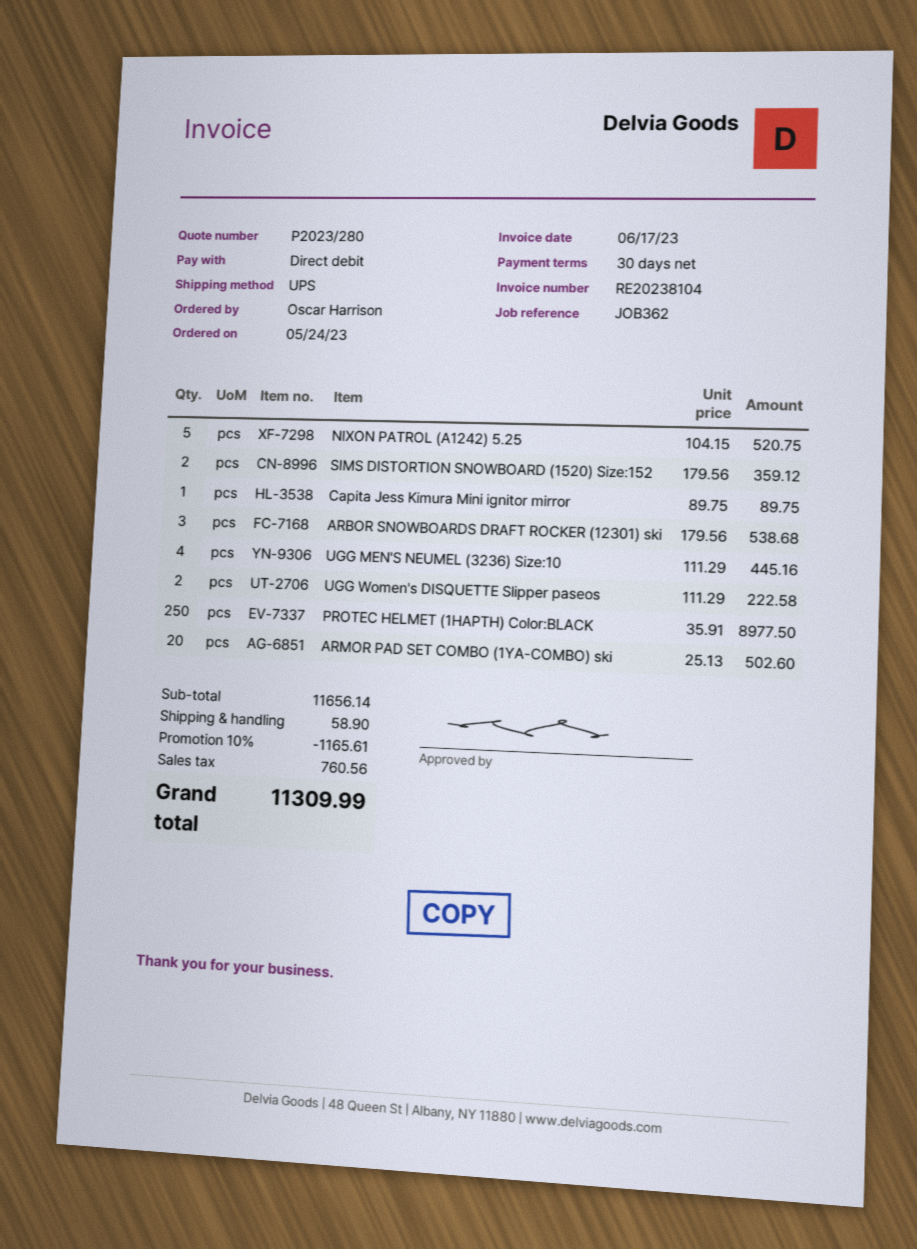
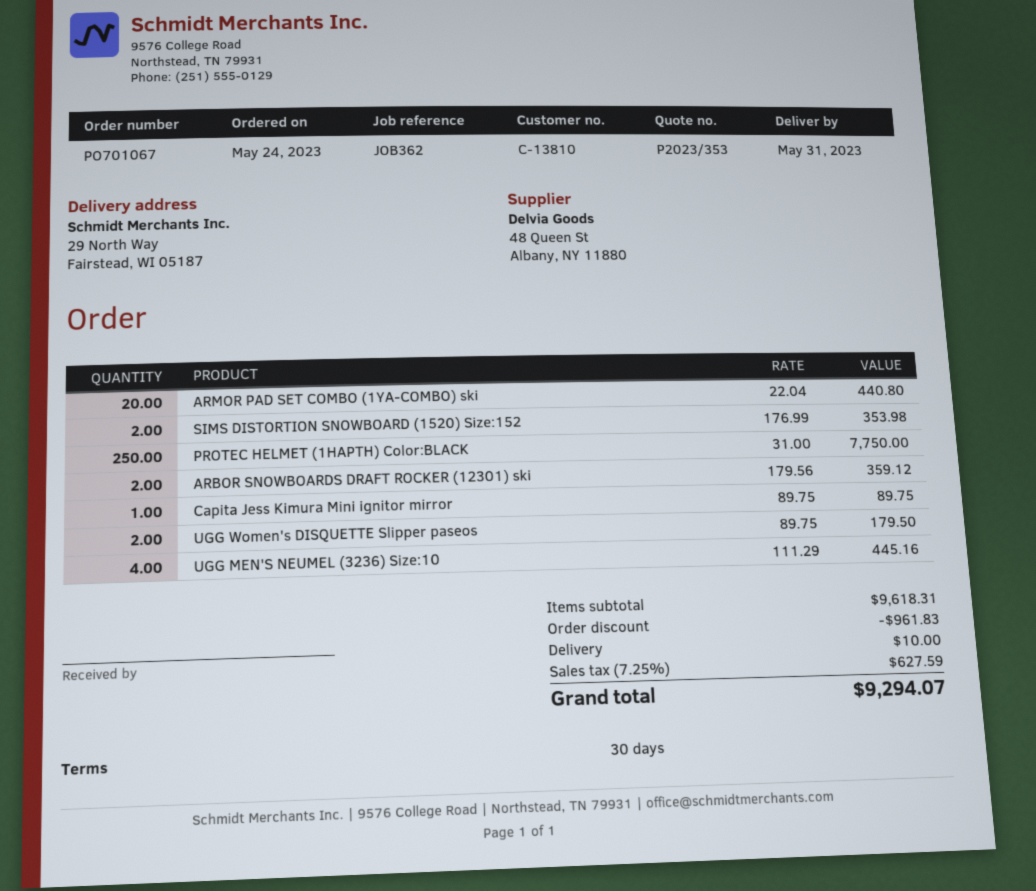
quote number: P2023/280 -> P2023/353
NIXON PATROL (A1242) 5.25: 5 x 104.15 = 520.75 -> none
SIMS DISTORTION SNOWBOARD (1520) Size:152: 2 x 179.56 = 359.12 -> 2 x 176.99 = 353.98
ARBOR SNOWBOARDS DRAFT ROCKER (12301) ski: 3 x 179.56 = 538.68 -> 2 x 179.56 = 359.12
UGG Women's DISQUETTE Slipper paseos: 2 x 111.29 = 222.58 -> 2 x 89.75 = 179.50
PROTEC HELMET (1HAPTH) Color:BLACK: 250 x 35.91 = 8977.50 -> 250 x 31.00 = 7750.00
ARMOR PAD SET COMBO (1YA-COMBO) ski: 20 x 25.13 = 502.60 -> 20 x 22.04 = 440.80
subtotal: 11656.14 -> 9618.31
discount: 1165.61 -> 961.83
shipping: 58.90 -> 10.00
tax: 760.56 -> 627.59
total: 11309.99 -> 9294.07

